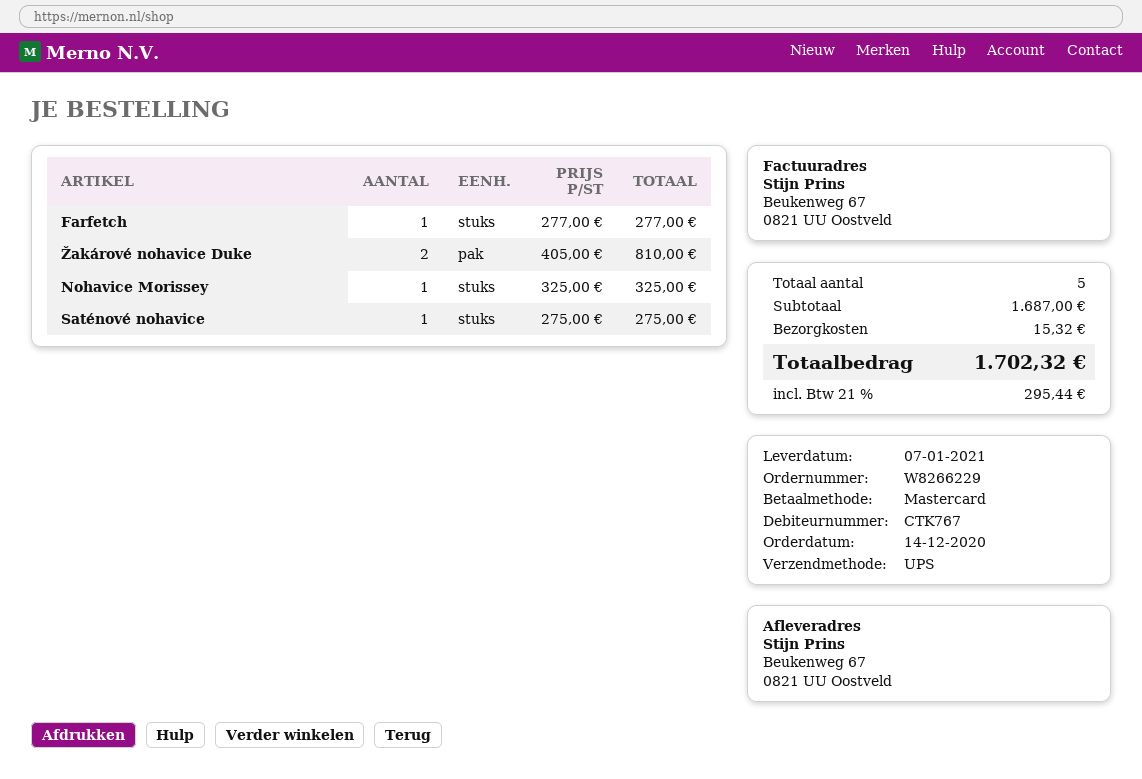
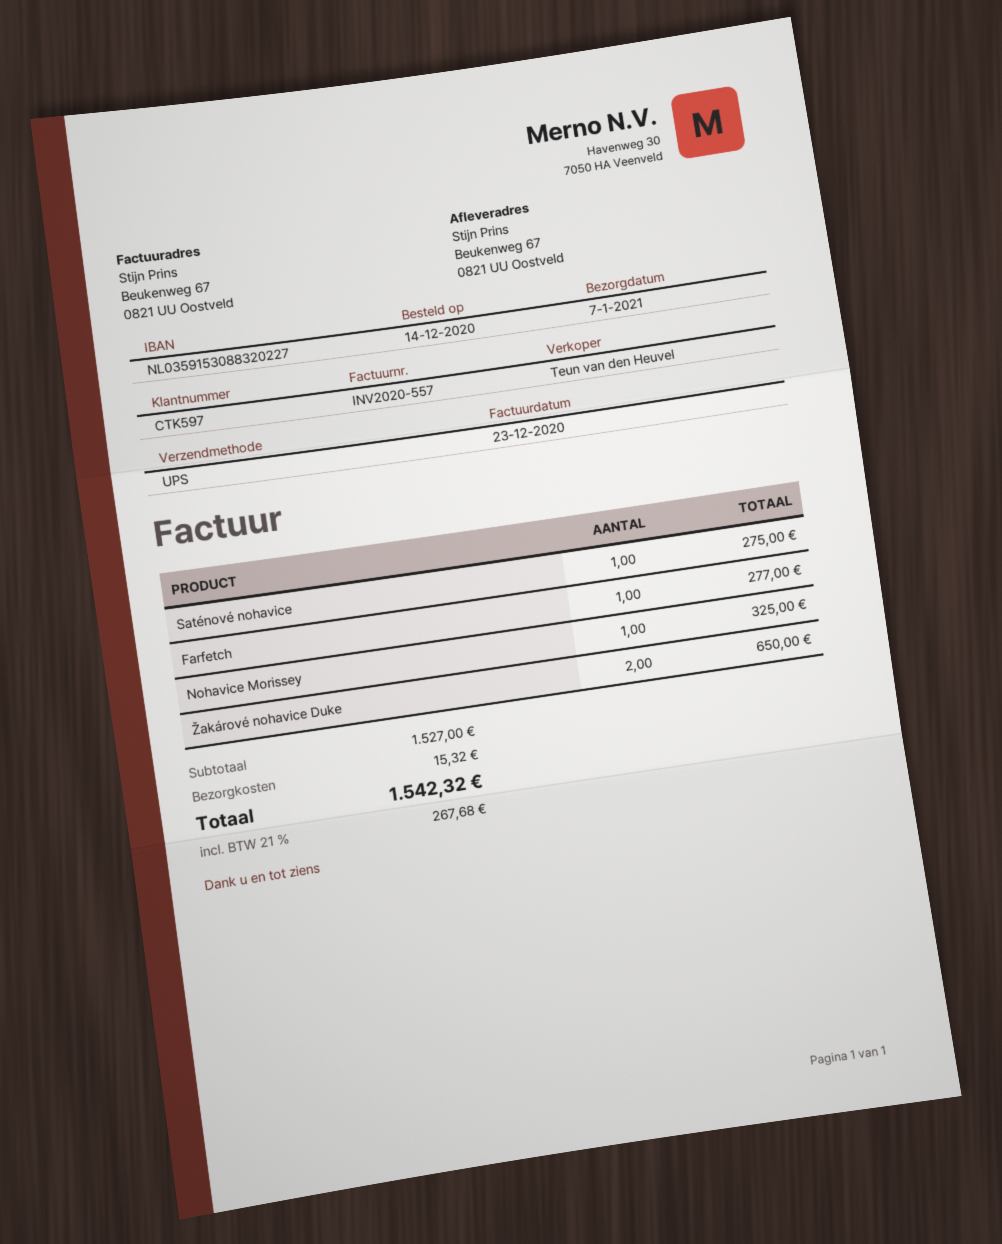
customer number: CTK767 -> CTK597
Žakárové nohavice Duke: 2 for 810.00 -> 2 for 650.00
subtotal: 1687.00 -> 1527.00
tax: 21% = 295.44 -> 21% = 267.68
total: 1702.32 -> 1542.32

